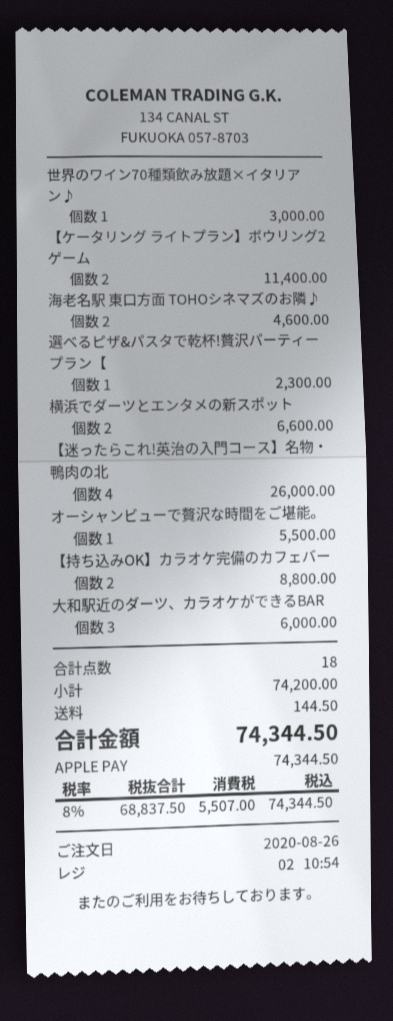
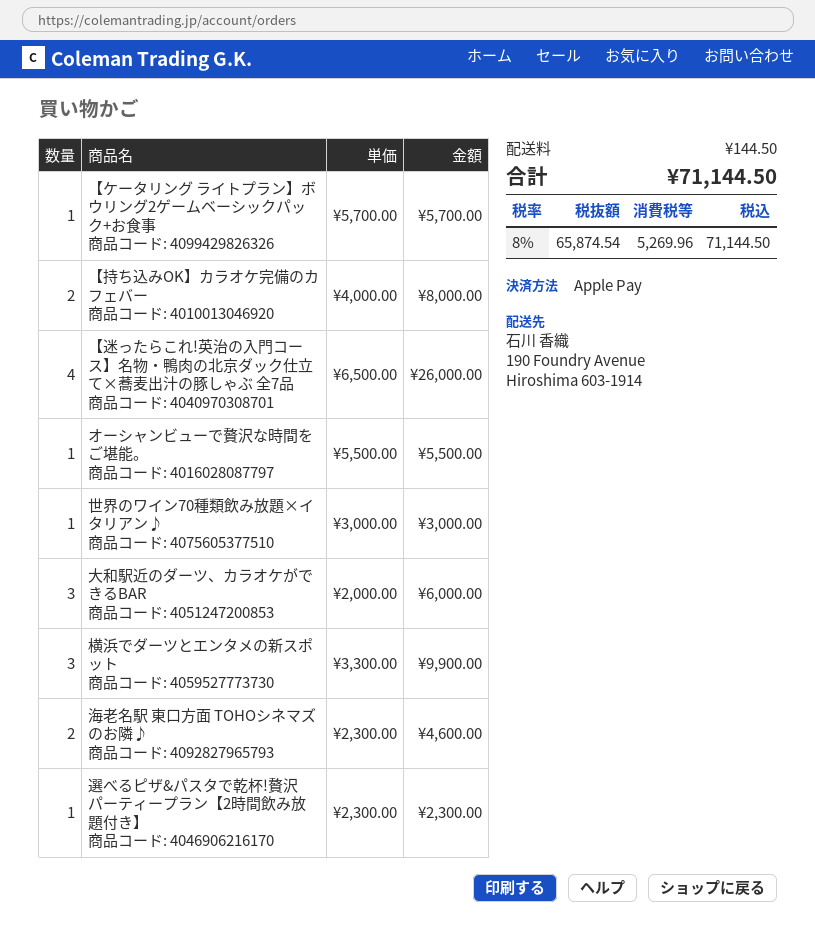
【ケータリング ライトプラン】ボウリング2ゲーム: 2 for 11400.00 -> 1 for 5700.00
横浜でダーツとエンタメの新スポット: 2 for 6600.00 -> 3 for 9900.00
【持ち込みOK】カラオケ完備のカフェバー: 2 for 8800.00 -> 2 for 8000.00
net: 68837.50 -> 65874.54
tax: 8% = 5507.00 -> 8% = 5269.96
total: 74344.50 -> 71144.50

